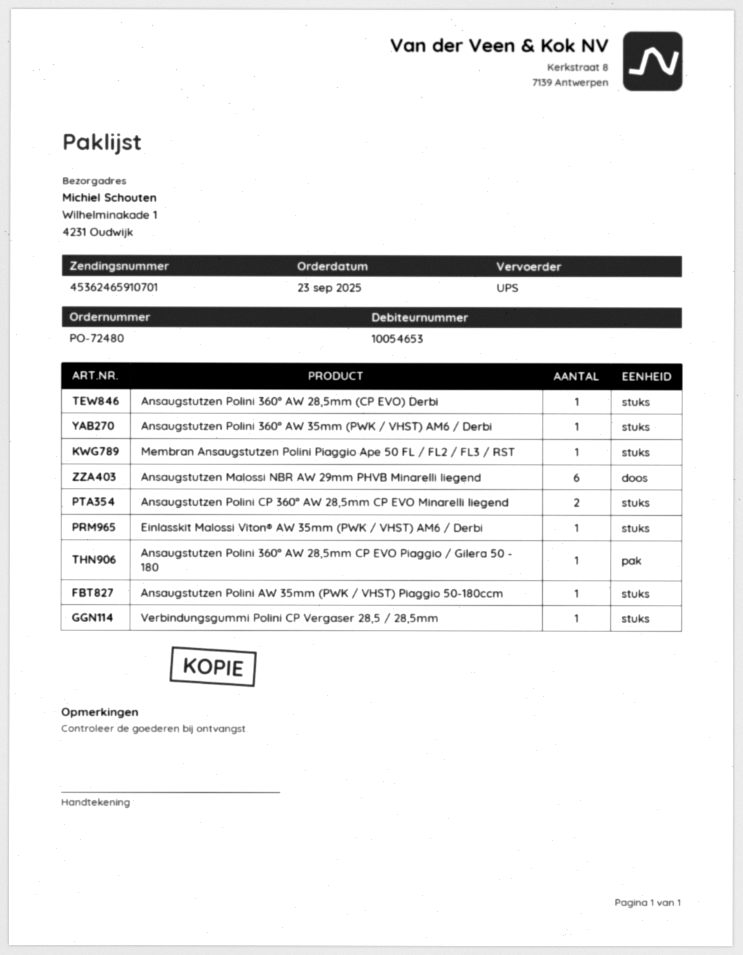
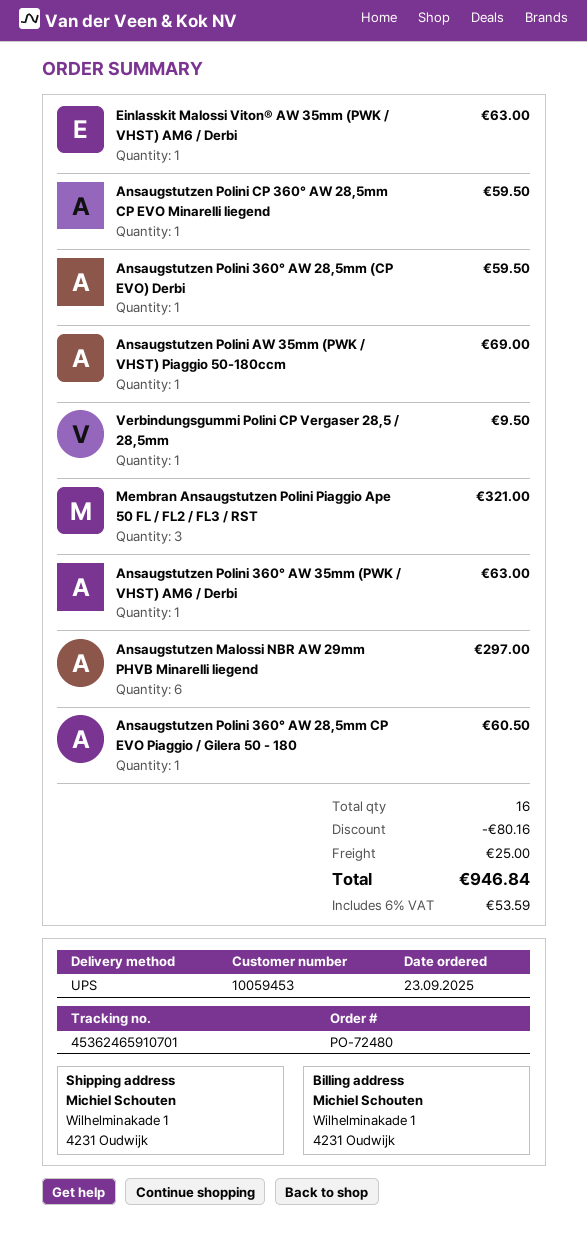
customer number: 10054653 -> 10059453
Membran Ansaugstutzen Polini Piaggio Ape 50 FL / FL2 / FL3 / RST: 1 -> 3
Ansaugstutzen Polini CP 360° AW 28,5mm CP EVO Minarelli liegend: 2 -> 1

